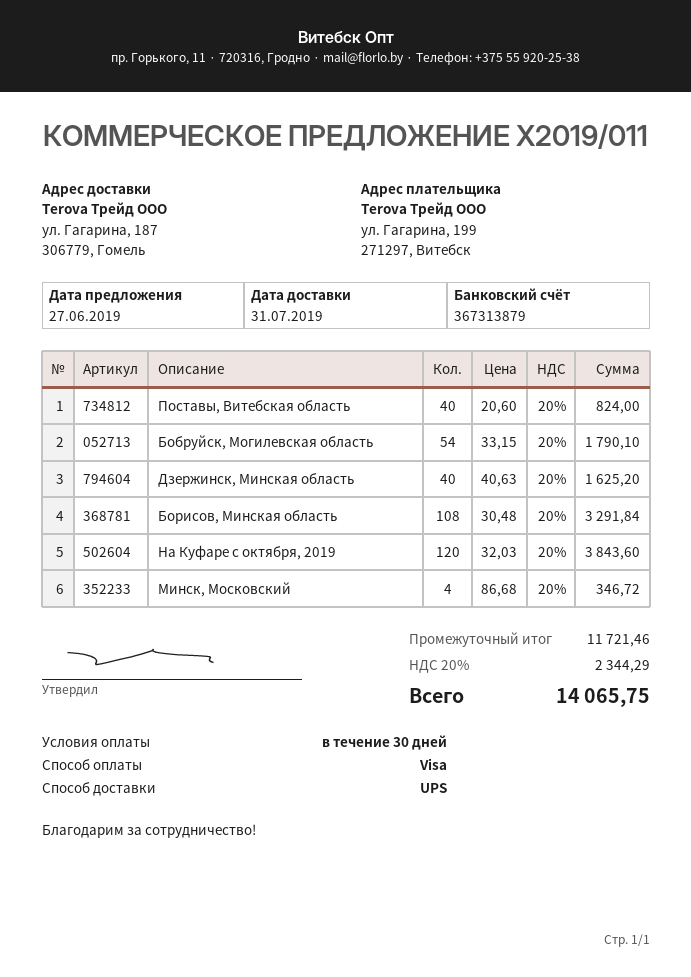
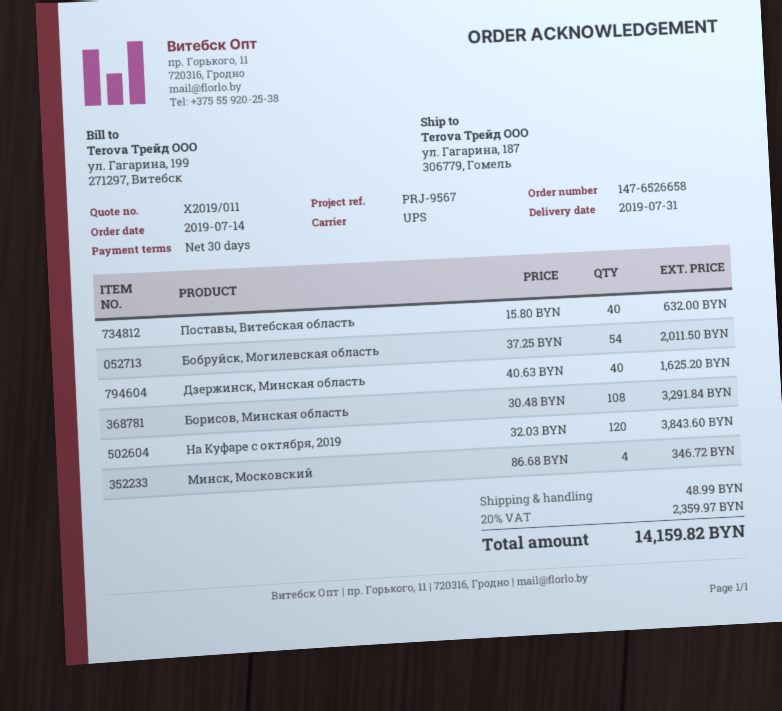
Поставы, Витебская область: 40 x 20.60 = 824.00 -> 40 x 15.80 = 632.00
Бобруйск, Могилевская область: 54 x 33.15 = 1790.10 -> 54 x 37.25 = 2011.50
shipping: none -> 48.99
tax: 20% = 2344.29 -> 20% = 2359.97
total: 14065.75 -> 14159.82

